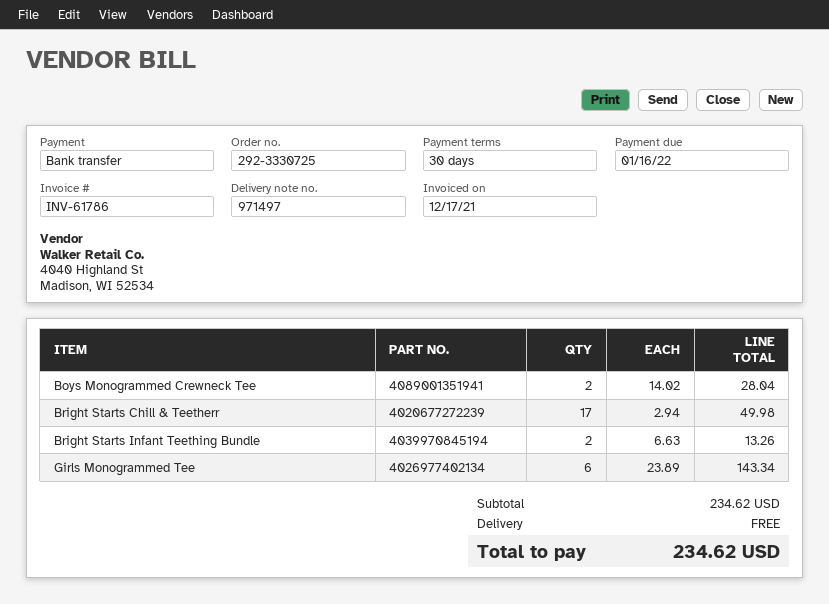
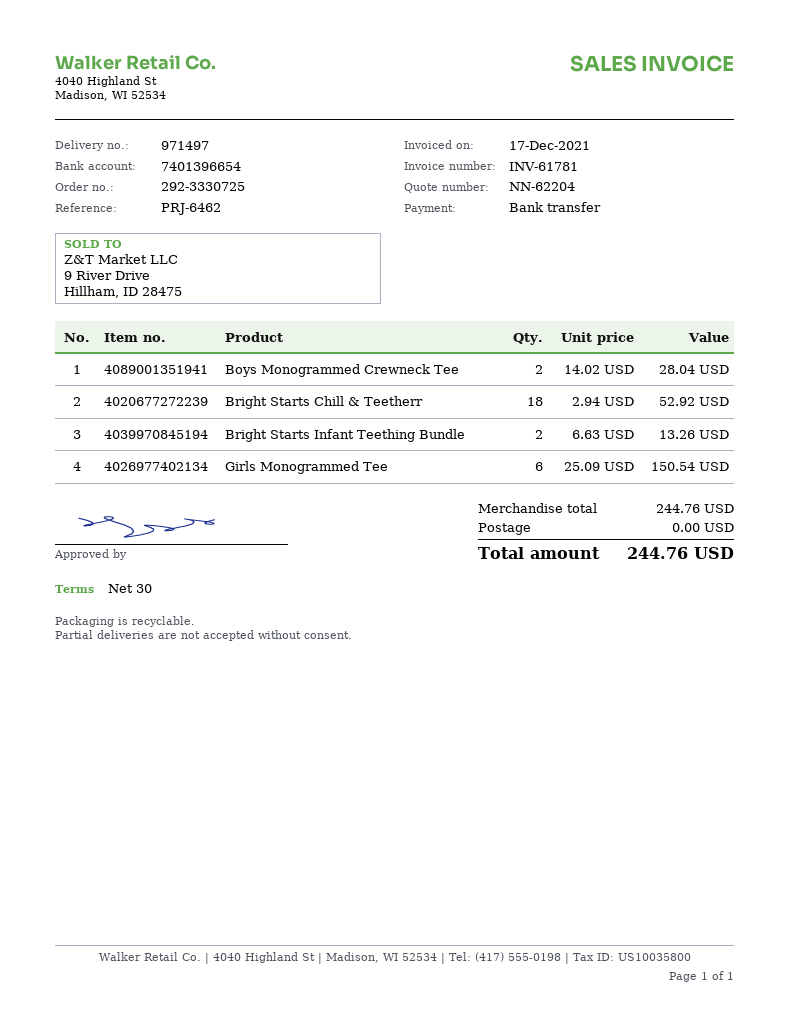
invoice number: INV-61786 -> INV-61781
Bright Starts Chill & Teetherr: 17 x 2.94 = 49.98 -> 18 x 2.94 = 52.92
Girls Monogrammed Tee: 6 x 23.89 = 143.34 -> 6 x 25.09 = 150.54
subtotal: 234.62 -> 244.76
total: 234.62 -> 244.76

